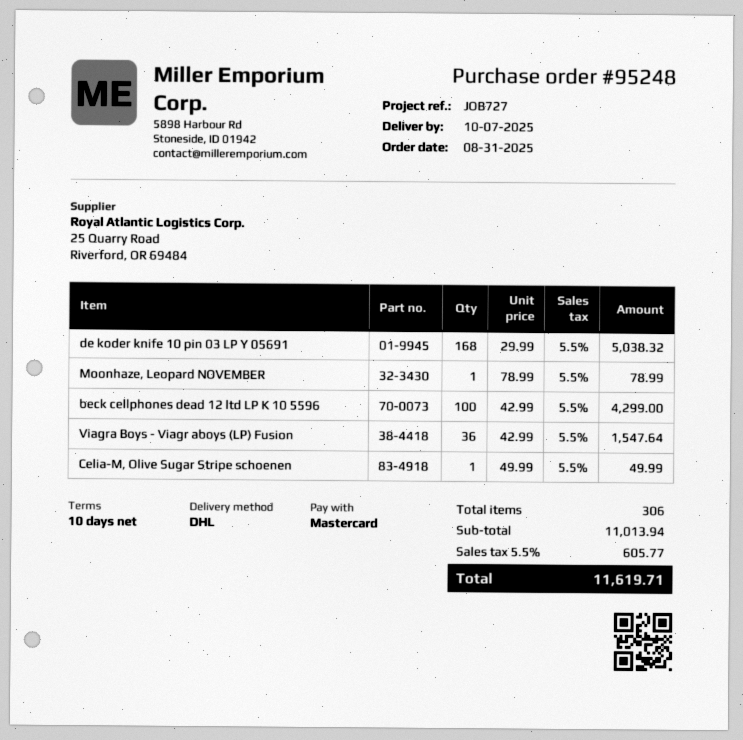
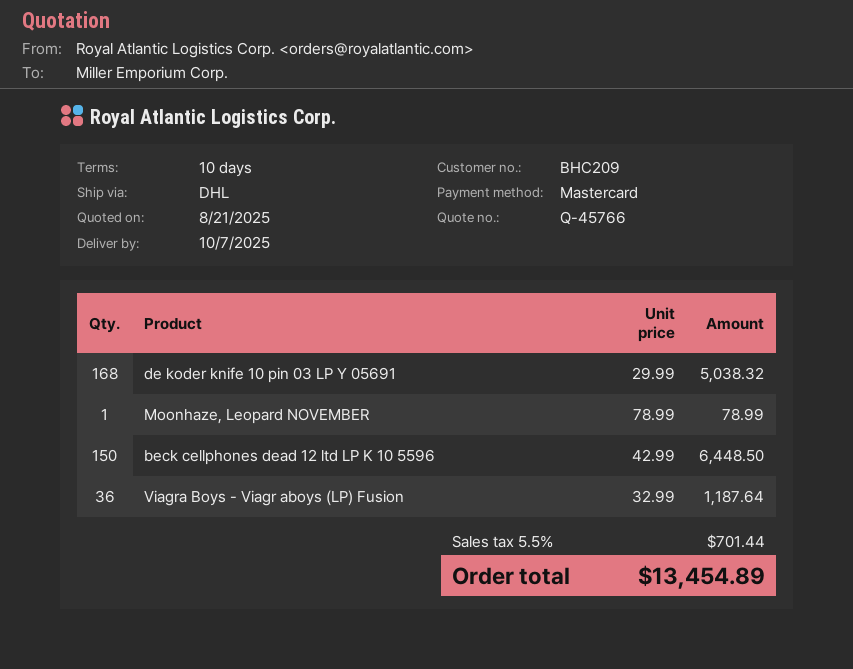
beck cellphones dead 12 ltd LP K 10 5596: 100 x 42.99 = 4299.00 -> 150 x 42.99 = 6448.50
Viagra Boys - Viagr aboys (LP) Fusion: 36 x 42.99 = 1547.64 -> 36 x 32.99 = 1187.64
Celia-M, Olive Sugar Stripe schoenen: 1 x 49.99 = 49.99 -> none
tax: 5.5% = 605.77 -> 5.5% = 701.44
total: 11619.71 -> 13454.89

